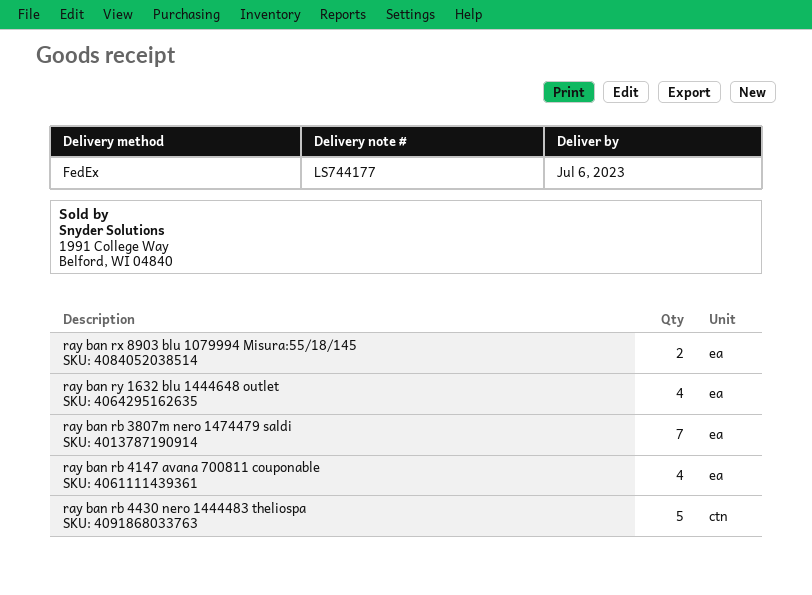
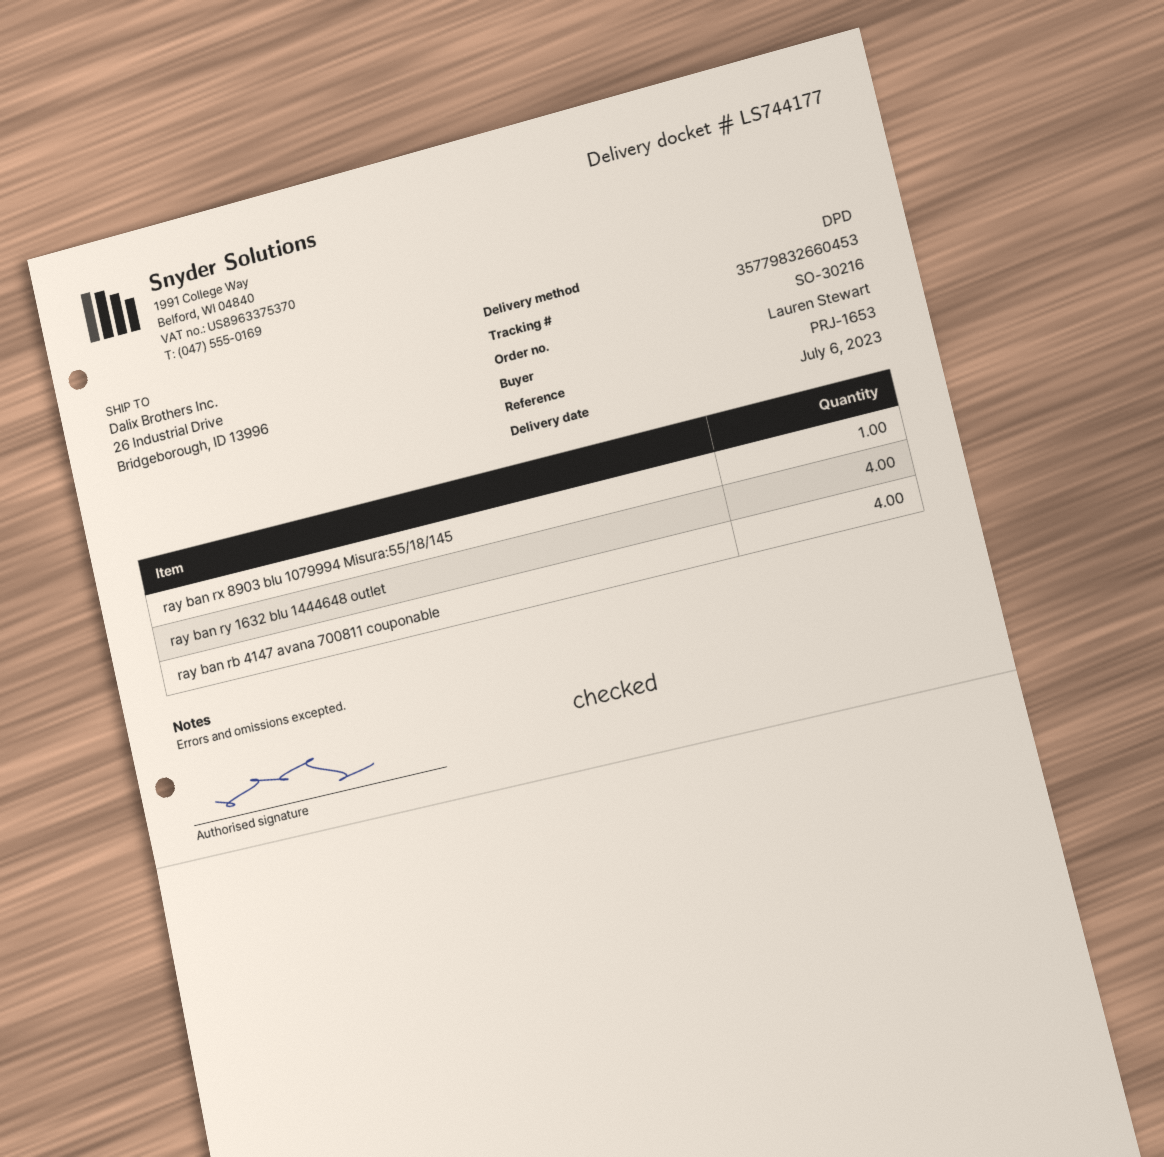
shipping method: FedEx -> DPD
ray ban rx 8903 blu 1079994 Misura:55/18/145: 2 -> 1
ray ban rb 3807m nero 1474479 saldi: 7 -> none
ray ban rb 4430 nero 1444483 theliospa: 5 -> none

